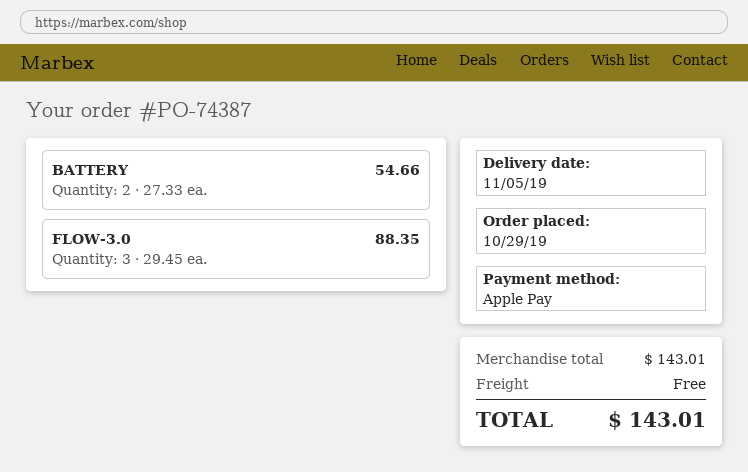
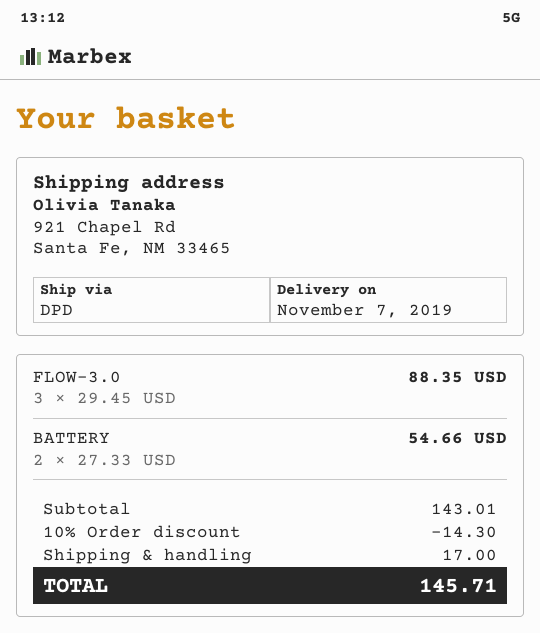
delivery date: 2019-11-05 -> 2019-11-07
discount: none -> 10% = 14.30
shipping: 0.00 -> 17.00
total: 143.01 -> 145.71

